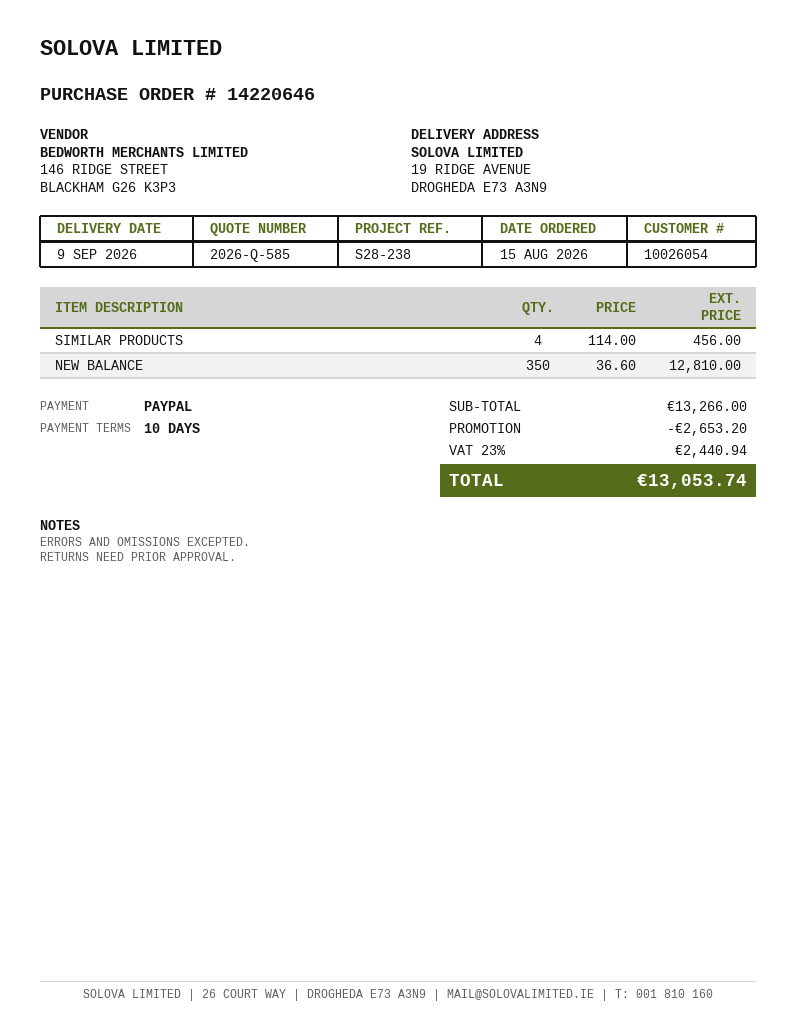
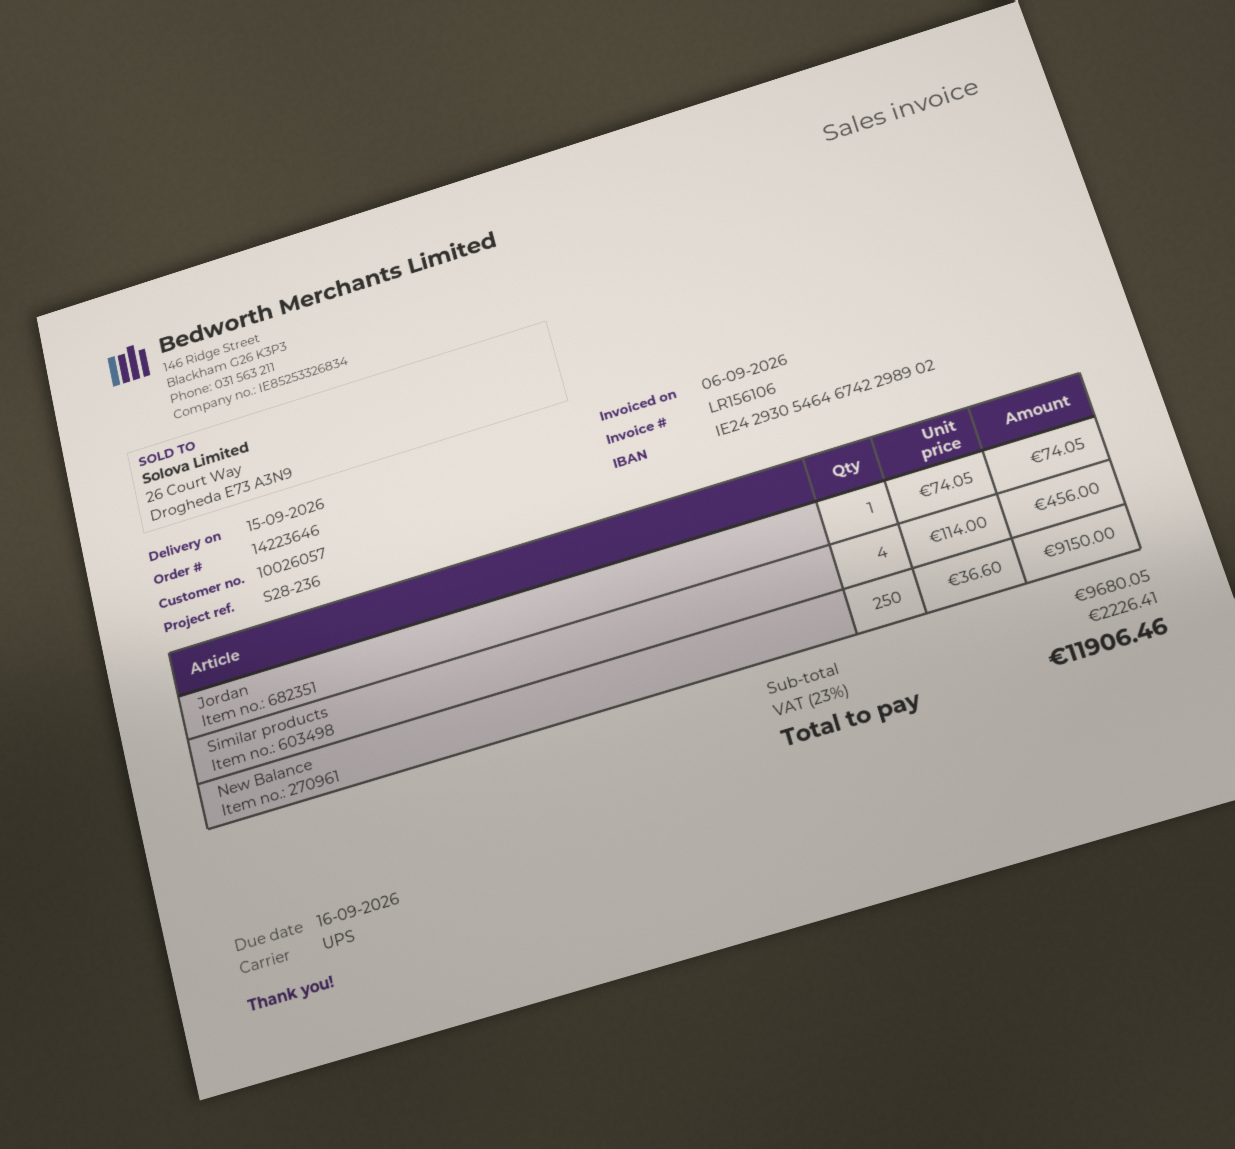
order number: 14220646 -> 14223646
delivery date: 2026-09-09 -> 2026-09-15
customer number: 10026054 -> 10026057
reference: S28-238 -> S28-236
NEW BALANCE: 350 x 36.60 = 12810.00 -> 250 x 36.60 = 9150.00
Jordan: none -> 1 x 74.05 = 74.05
subtotal: 13266.00 -> 9680.05
discount: 2653.20 -> none
tax: 23% = 2440.94 -> 23% = 2226.41
total: 13053.74 -> 11906.46

